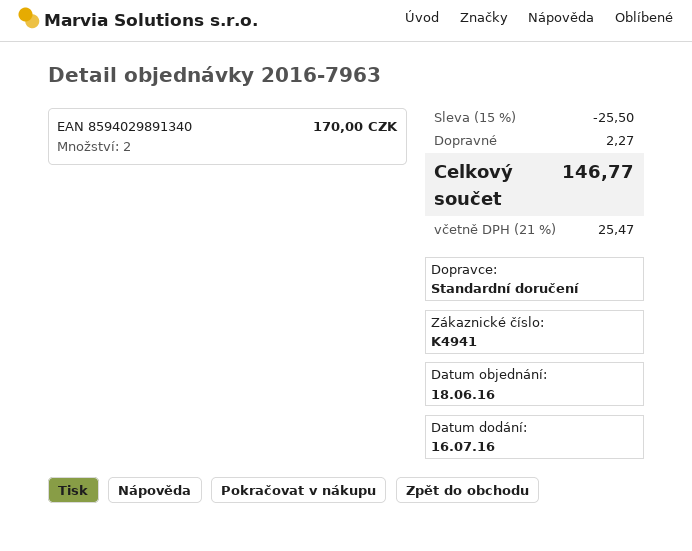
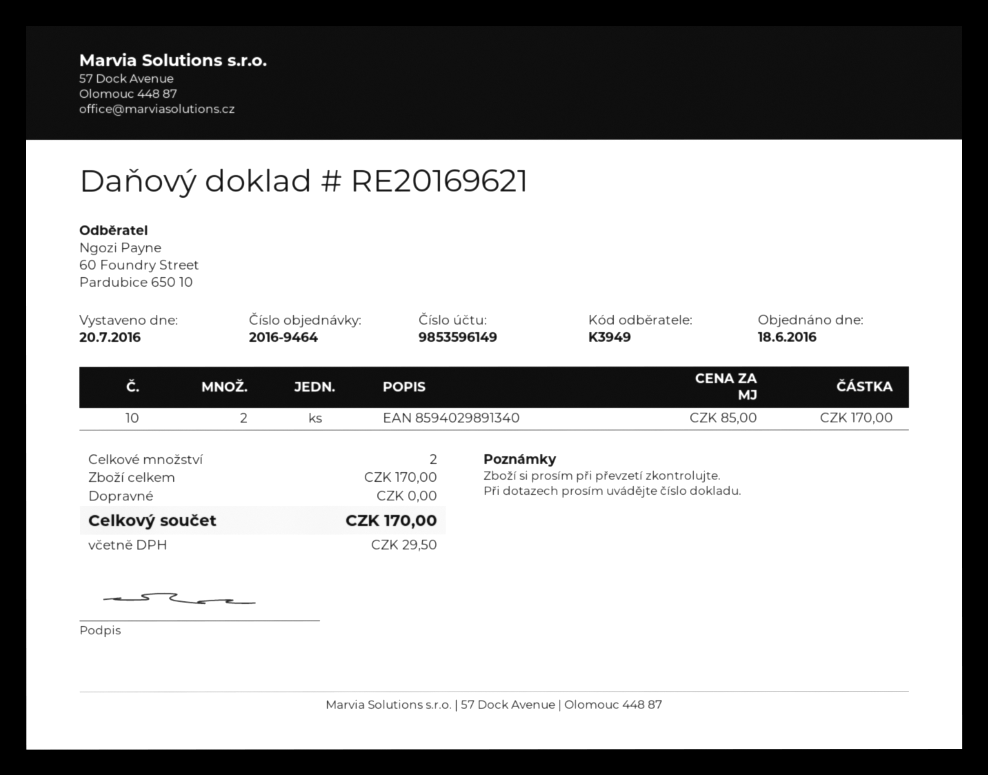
order number: 2016-7963 -> 2016-9464
customer number: K4941 -> K3949
discount: 15% = 25.50 -> none
shipping: 2.27 -> 0.00
tax: 25.47 -> 29.50
total: 146.77 -> 170.00

